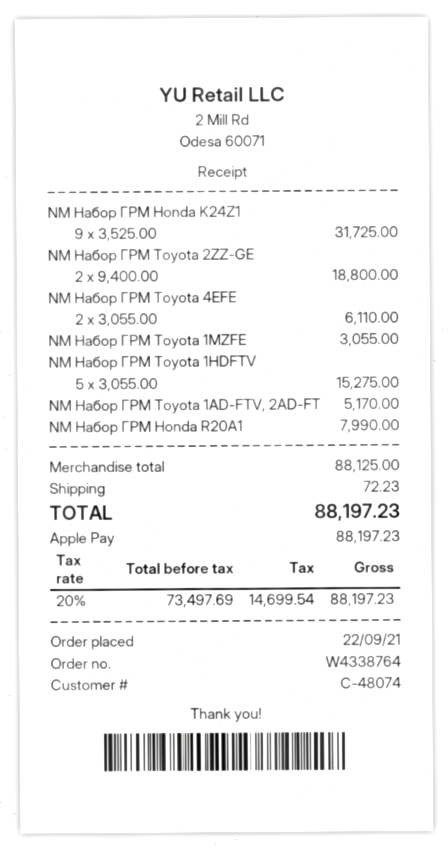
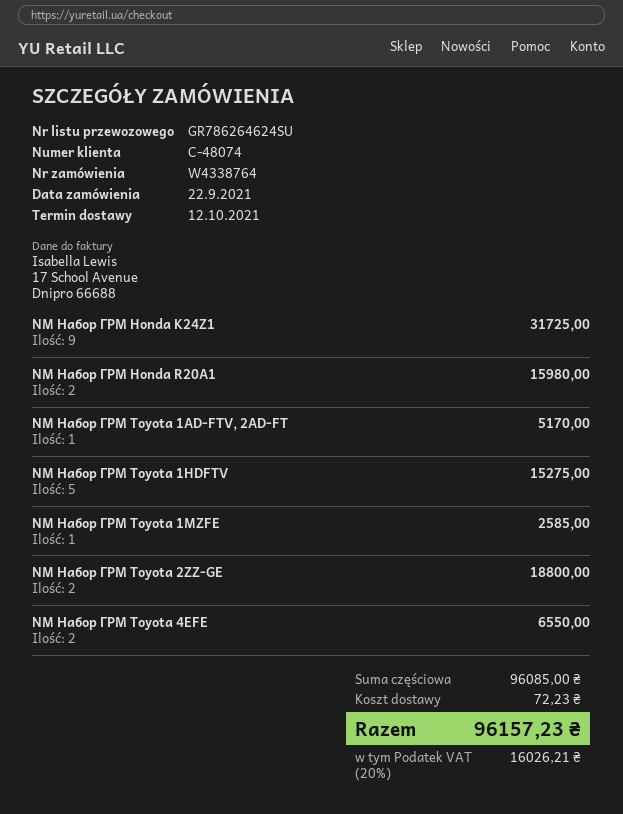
NM Набор ГРМ Toyota 4EFE: 2 for 6110.00 -> 2 for 6550.00
NM Набор ГРМ Toyota 1MZFE: 1 for 3055.00 -> 1 for 2585.00
NM Набор ГРМ Honda R20A1: 1 for 7990.00 -> 2 for 15980.00
subtotal: 88125.00 -> 96085.00
tax: 20% = 14699.54 -> 20% = 16026.21
total: 88197.23 -> 96157.23

